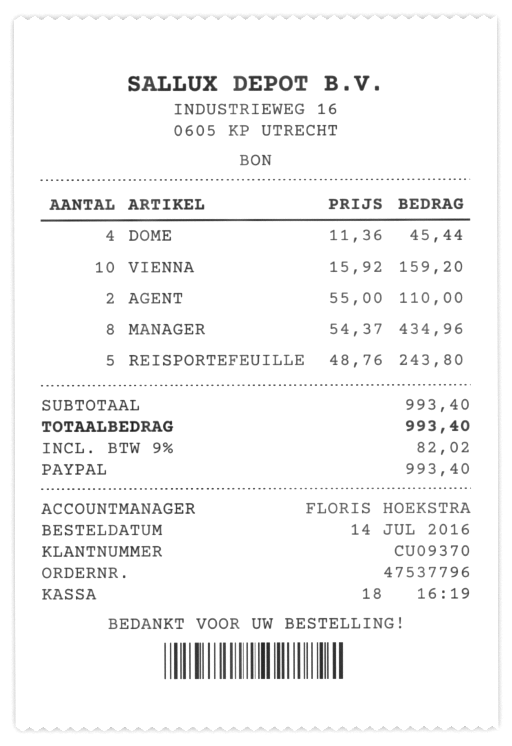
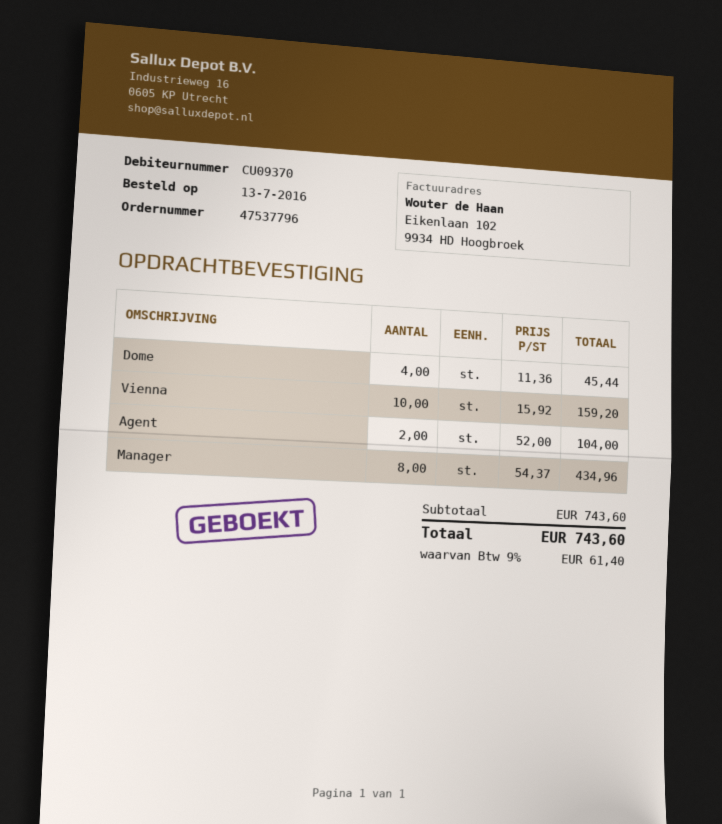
order date: 2016-07-14 -> 2016-07-13
AGENT: 2 x 55.00 = 110.00 -> 2 x 52.00 = 104.00
REISPORTEFEUILLE: 5 x 48.76 = 243.80 -> none
subtotal: 993.40 -> 743.60
tax: 9% = 82.02 -> 9% = 61.40
total: 993.40 -> 743.60

